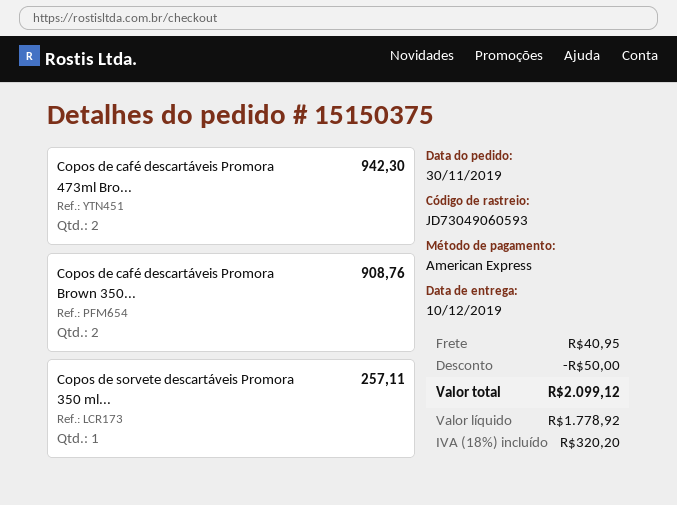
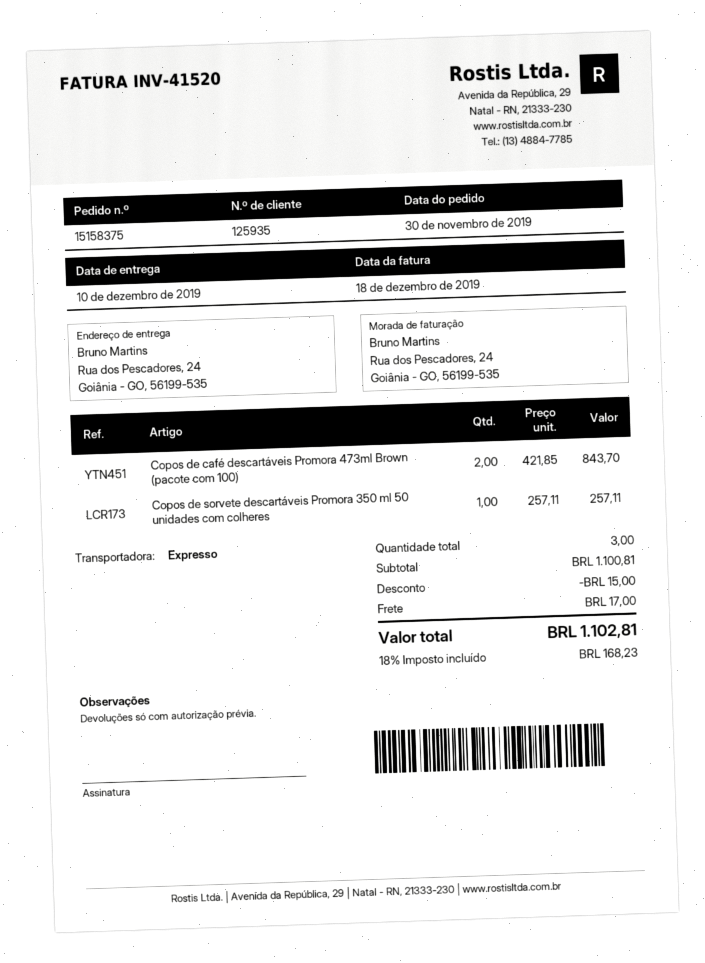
order number: 15150375 -> 15158375
Copos de café descartáveis Promora 473ml Bro...: 2 for 942.30 -> 2 for 843.70
Copos de café descartáveis Promora Brown 350...: 2 for 908.76 -> none
discount: 50.00 -> 15.00
shipping: 40.95 -> 17.00
tax: 18% = 320.20 -> 18% = 168.23
total: 2099.12 -> 1102.81

